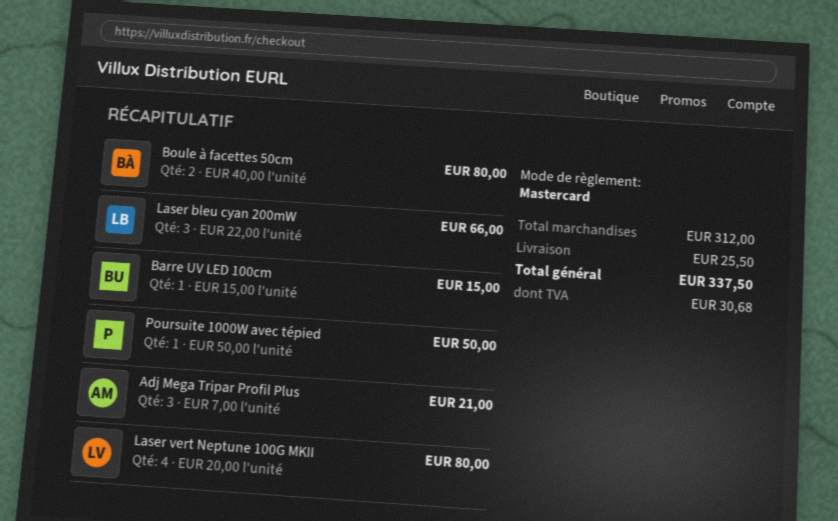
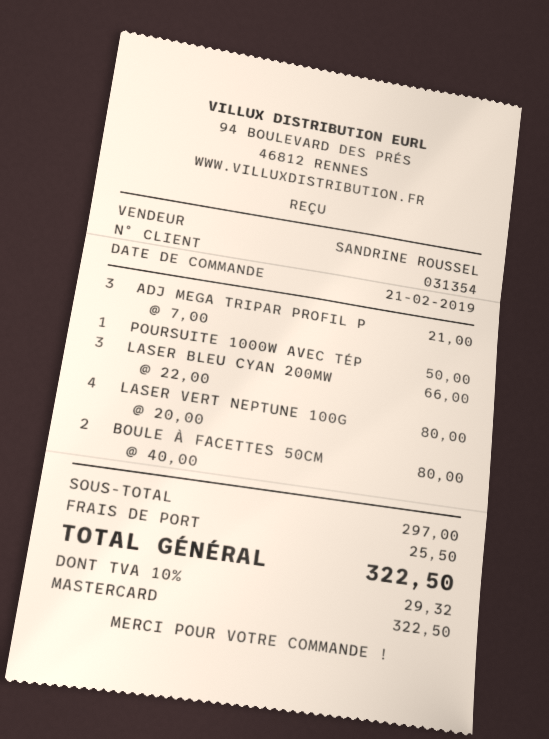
Barre UV LED 100cm: 1 x 15.00 = 15.00 -> none
subtotal: 312.00 -> 297.00
tax: 30.68 -> 29.32
total: 337.50 -> 322.50

